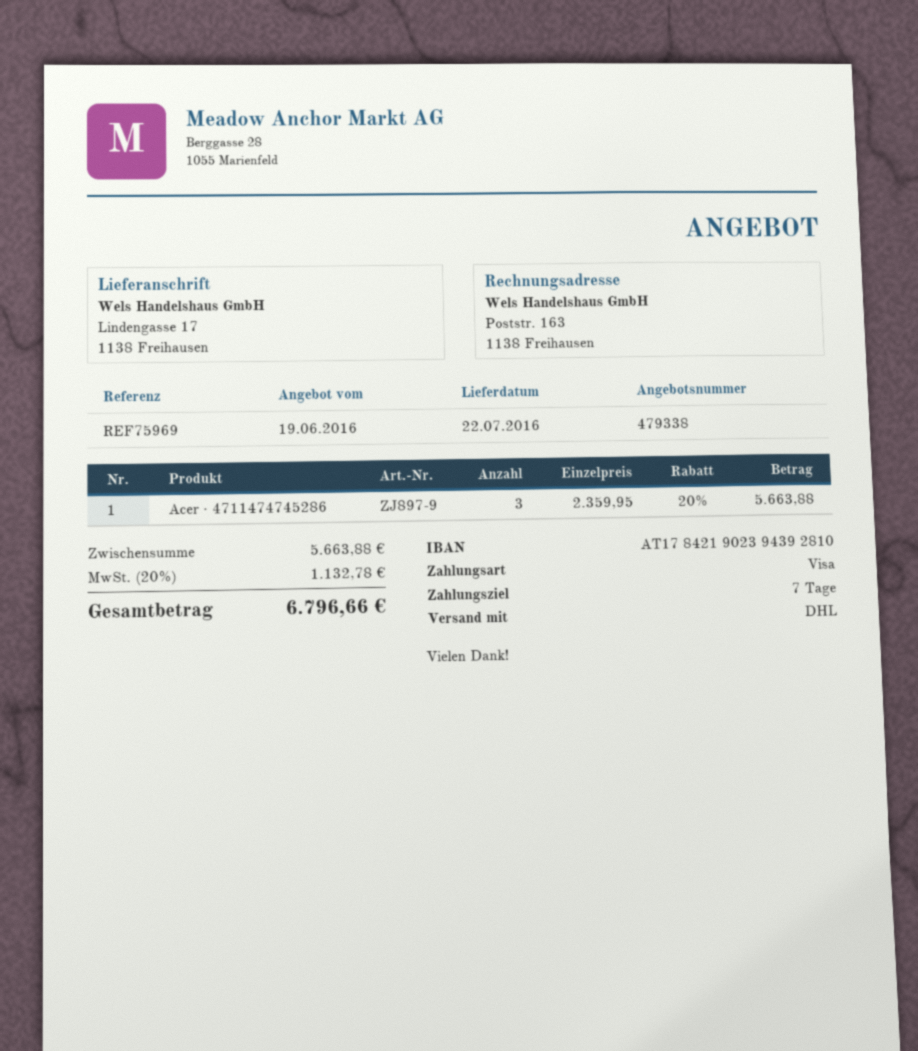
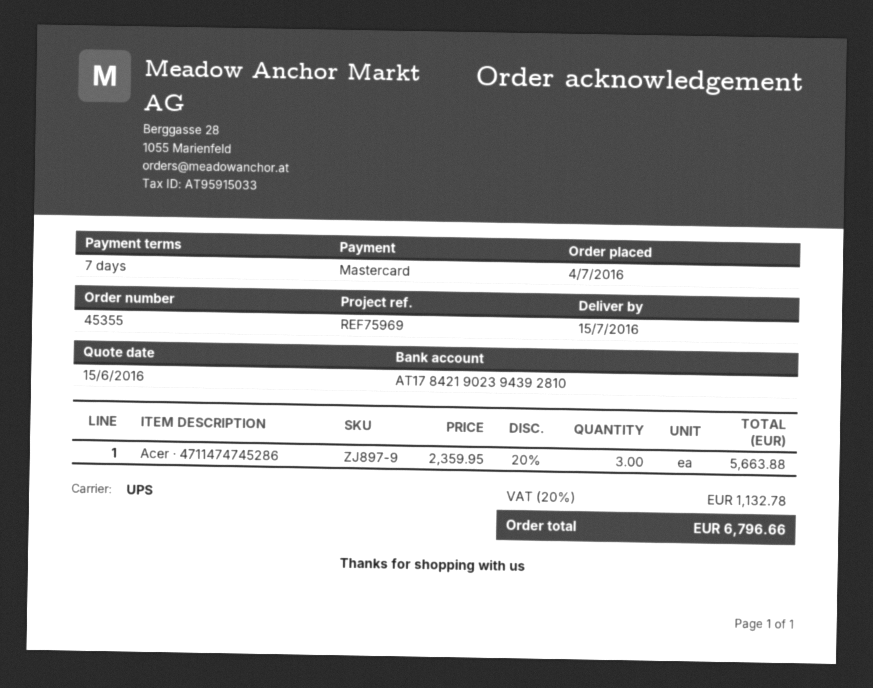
quote date: 2016-06-19 -> 2016-06-15
delivery date: 2016-07-22 -> 2016-07-15
payment method: Visa -> Mastercard
shipping method: DHL -> UPS

